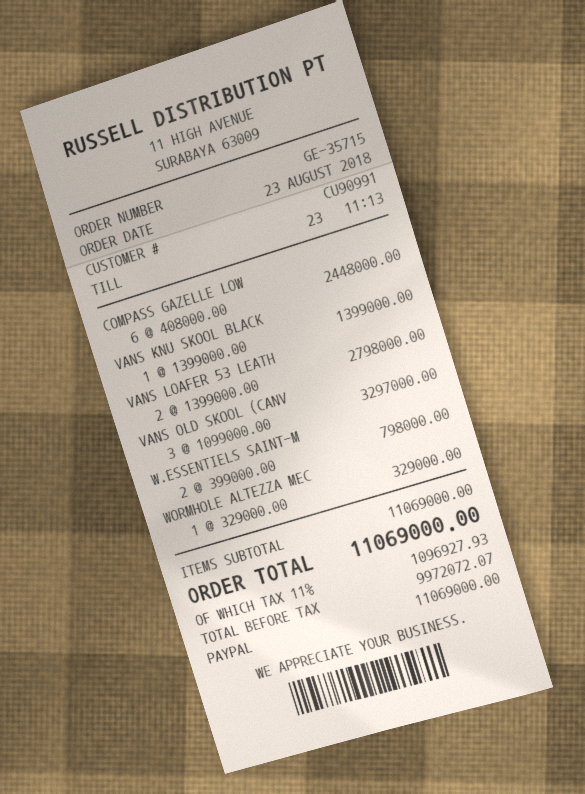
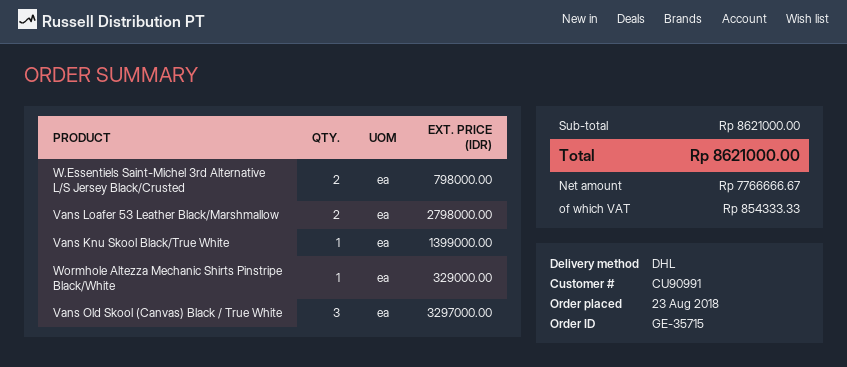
COMPASS GAZELLE LOW: 6 for 2448000.00 -> none
subtotal: 11069000.00 -> 8621000.00
net: 9972072.07 -> 7766666.67
tax: 1096927.93 -> 854333.33
total: 11069000.00 -> 8621000.00

